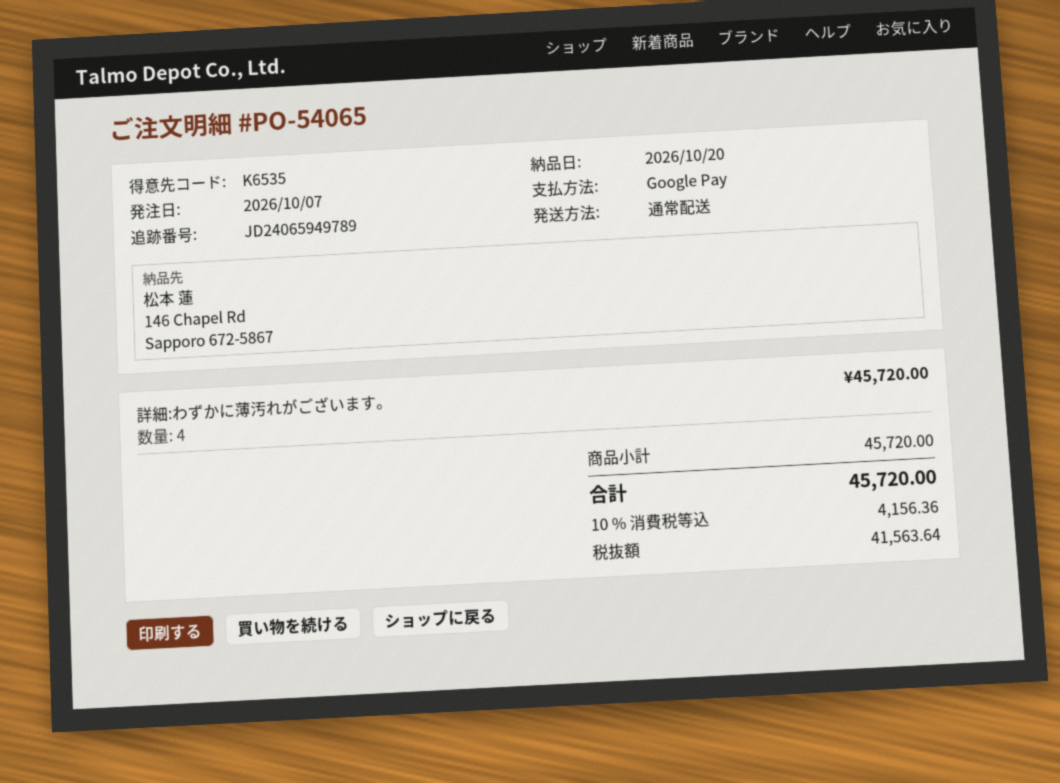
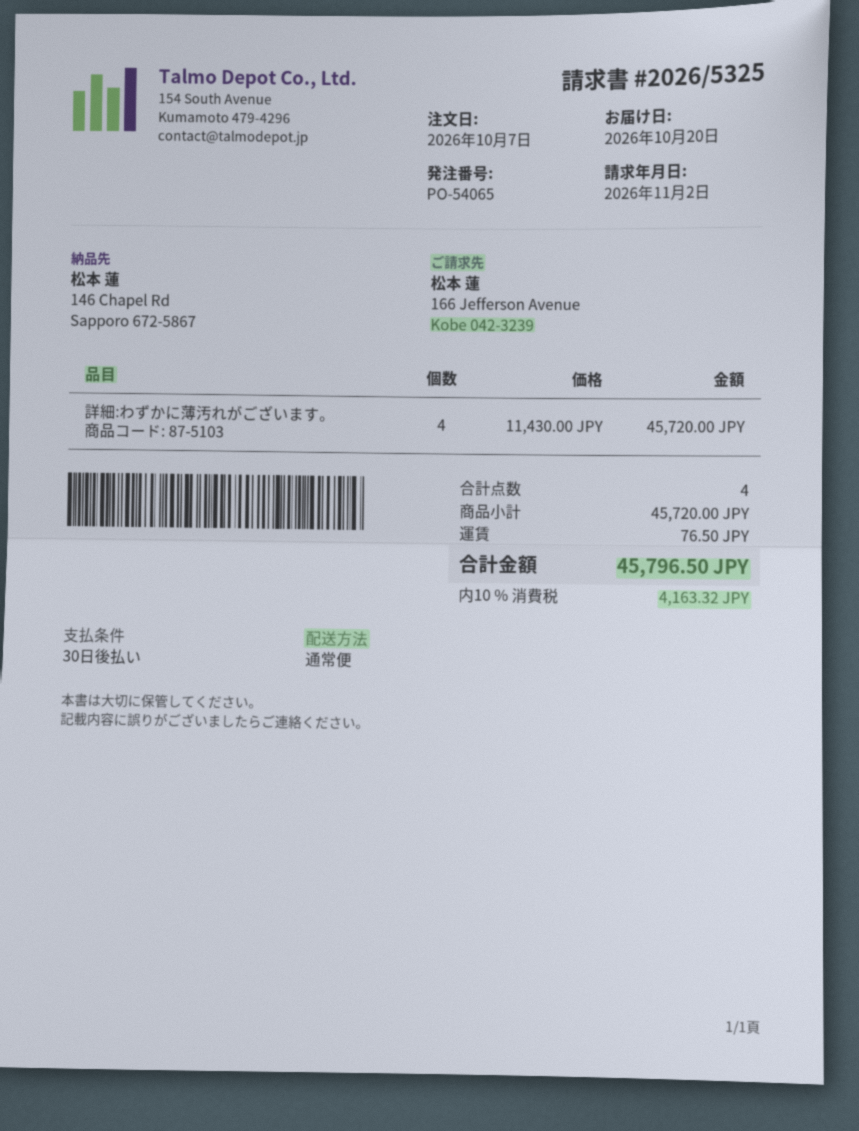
shipping: none -> 76.50
tax: 10% = 4156.36 -> 10% = 4163.32
total: 45720.00 -> 45796.50

